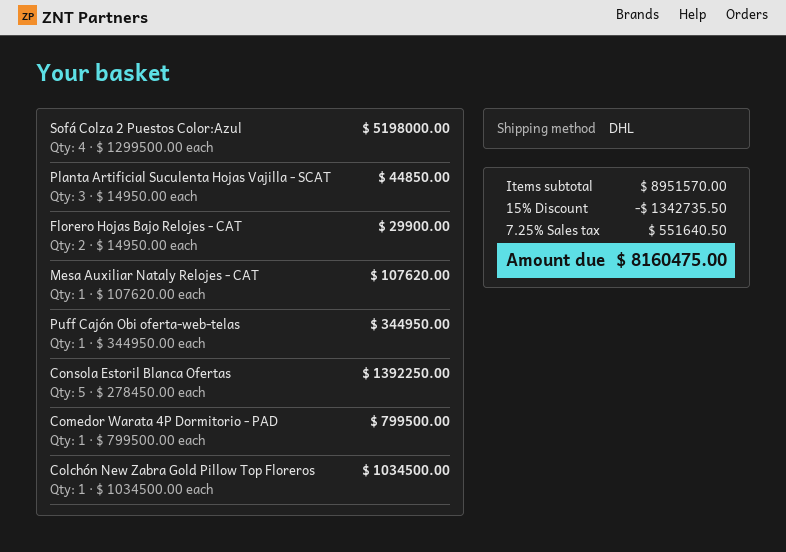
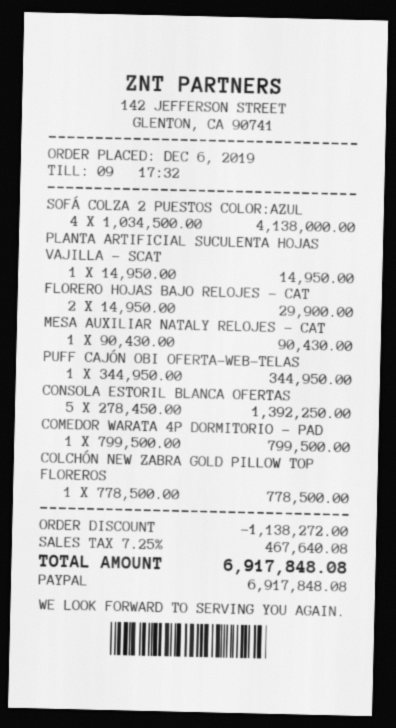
Sofá Colza 2 Puestos Color:Azul: 4 x 1299500.00 = 5198000.00 -> 4 x 1034500.00 = 4138000.00
Planta Artificial Suculenta Hojas Vajilla - SCAT: 3 x 14950.00 = 44850.00 -> 1 x 14950.00 = 14950.00
Mesa Auxiliar Nataly Relojes - CAT: 1 x 107620.00 = 107620.00 -> 1 x 90430.00 = 90430.00
Colchón New Zabra Gold Pillow Top Floreros: 1 x 1034500.00 = 1034500.00 -> 1 x 778500.00 = 778500.00
discount: 1342735.50 -> 1138272.00
tax: 7.25% = 551640.50 -> 7.25% = 467640.08
total: 8160475.00 -> 6917848.08

